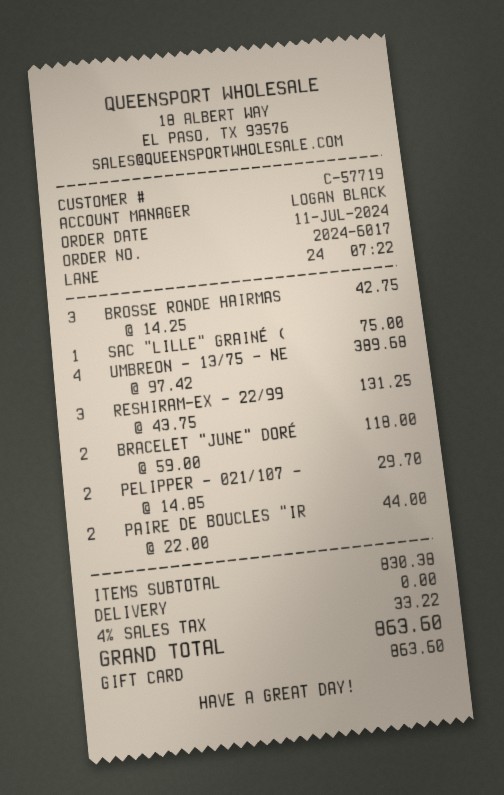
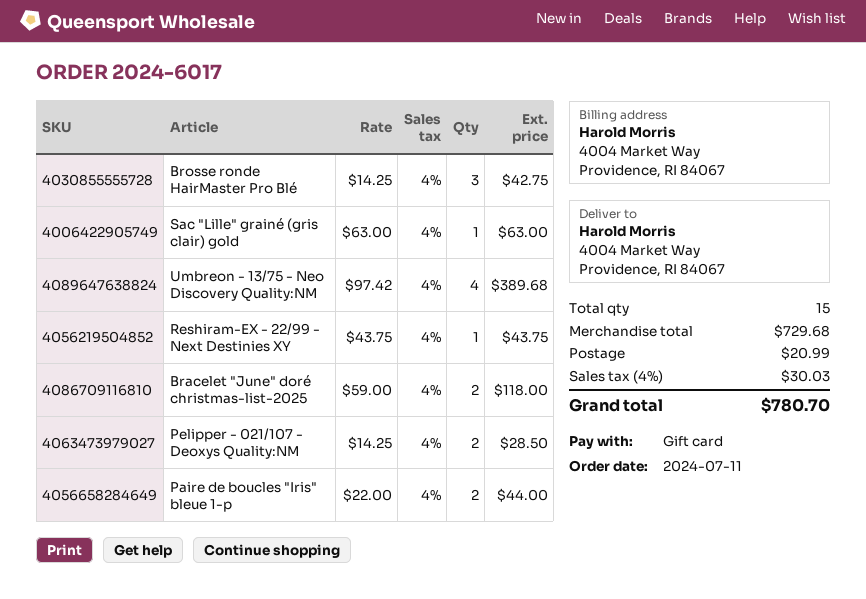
SAC "LILLE" GRAINÉ (: 1 x 75.00 = 75.00 -> 1 x 63.00 = 63.00
RESHIRAM-EX - 22/99: 3 x 43.75 = 131.25 -> 1 x 43.75 = 43.75
PELIPPER - 021/107 -: 2 x 14.85 = 29.70 -> 2 x 14.25 = 28.50
subtotal: 830.38 -> 729.68
shipping: 0.00 -> 20.99
tax: 4% = 33.22 -> 4% = 30.03
total: 863.60 -> 780.70

